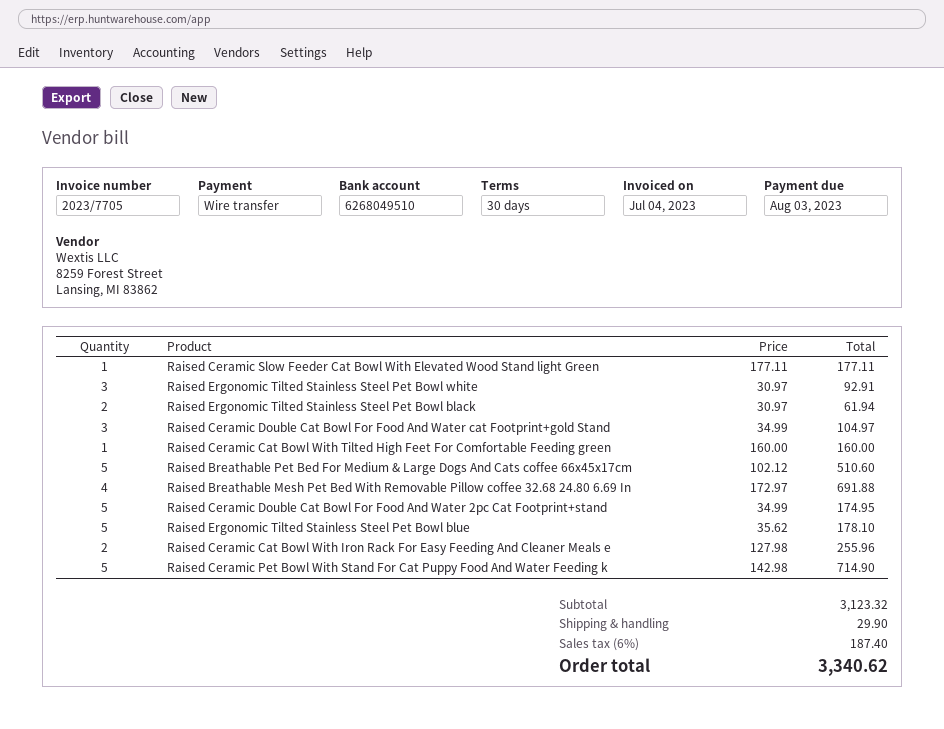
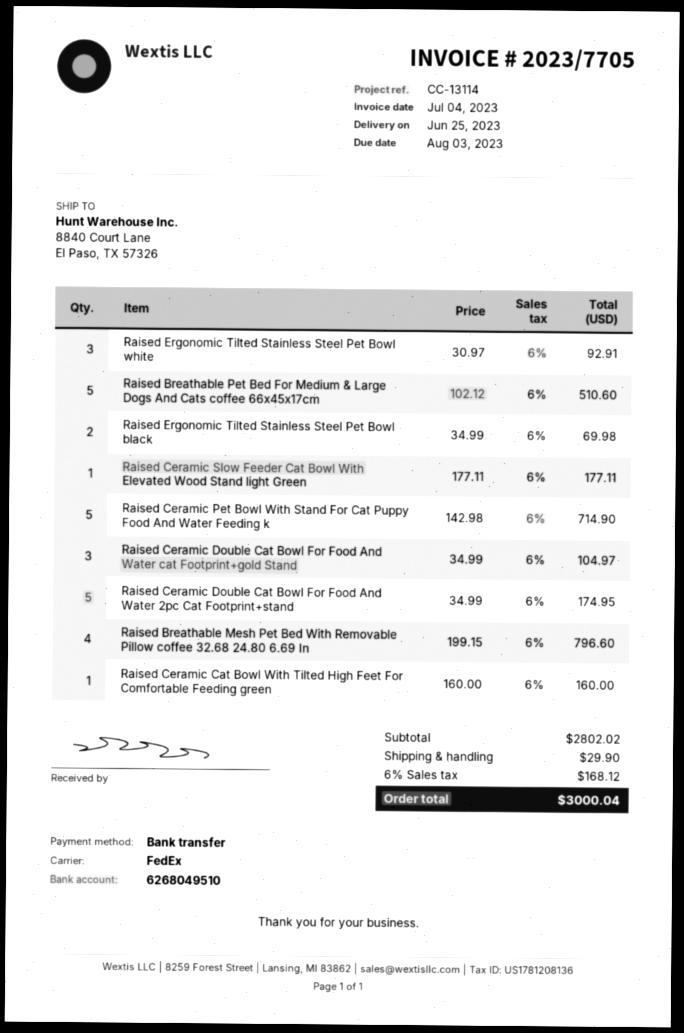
Raised Ergonomic Tilted Stainless Steel Pet Bowl black: 2 x 30.97 = 61.94 -> 2 x 34.99 = 69.98
Raised Breathable Mesh Pet Bed With Removable Pillow coffee 32.68 24.80 6.69 In: 4 x 172.97 = 691.88 -> 4 x 199.15 = 796.60
Raised Ergonomic Tilted Stainless Steel Pet Bowl blue: 5 x 35.62 = 178.10 -> none
Raised Ceramic Cat Bowl With Iron Rack For Easy Feeding And Cleaner Meals e: 2 x 127.98 = 255.96 -> none
subtotal: 3123.32 -> 2802.02
tax: 6% = 187.40 -> 6% = 168.12
total: 3340.62 -> 3000.04

